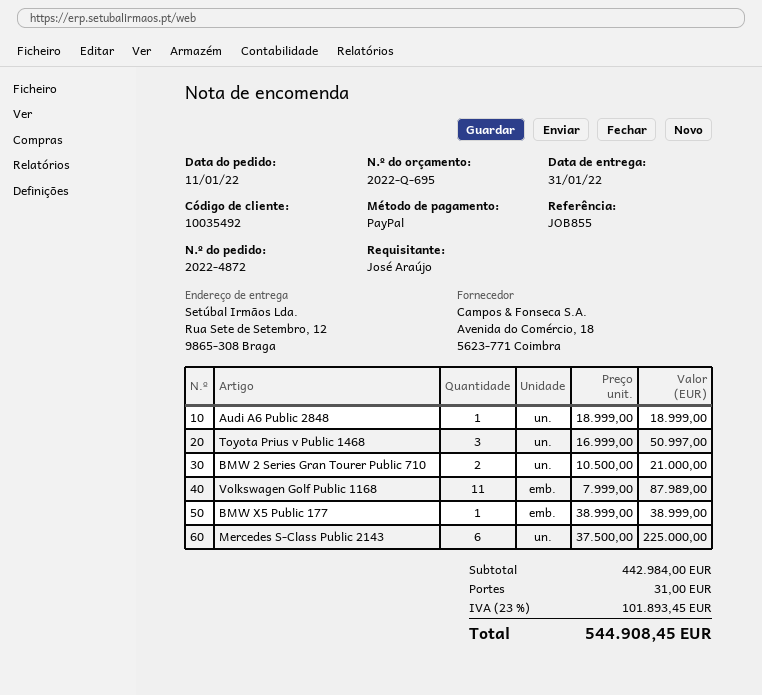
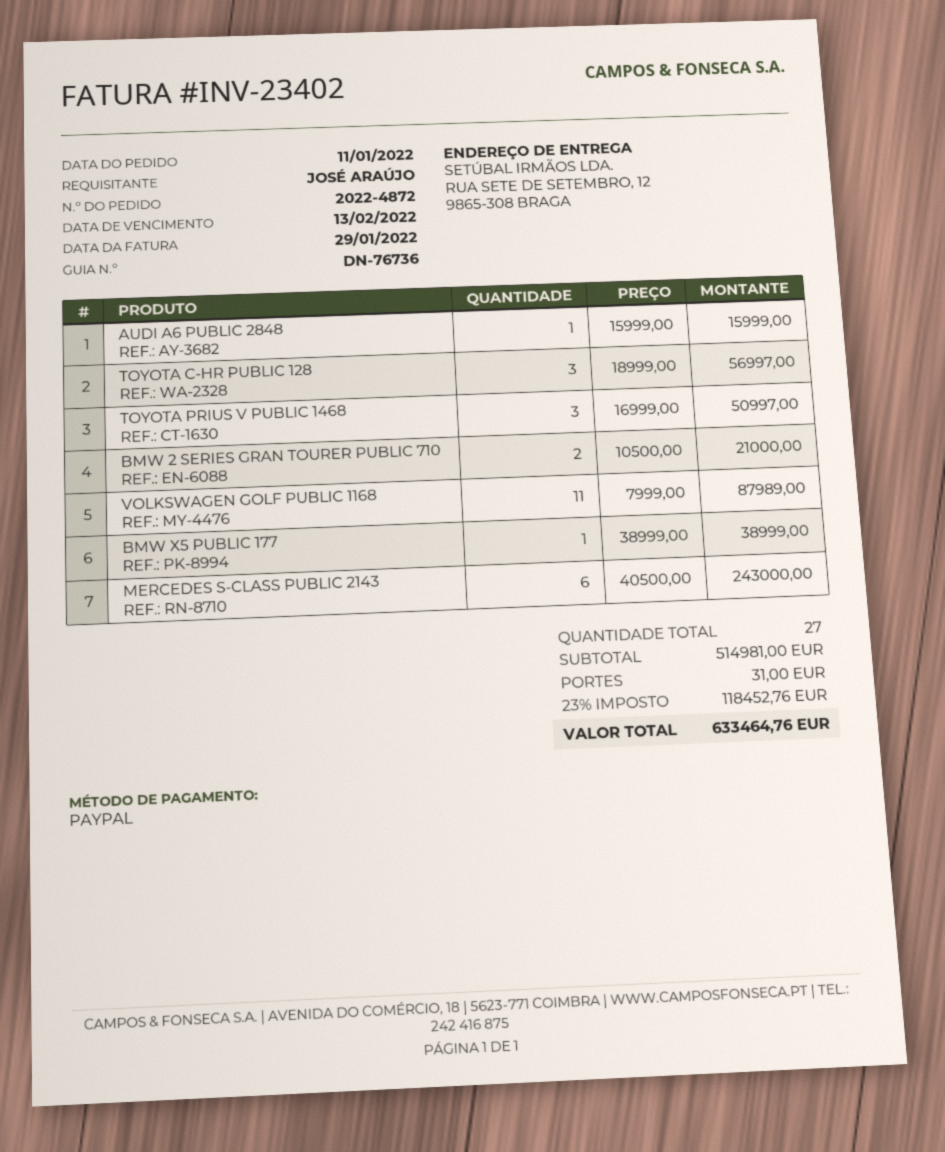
Audi A6 Public 2848: 1 x 18999.00 = 18999.00 -> 1 x 15999.00 = 15999.00
Mercedes S-Class Public 2143: 6 x 37500.00 = 225000.00 -> 6 x 40500.00 = 243000.00
TOYOTA C-HR PUBLIC 128: none -> 3 x 18999.00 = 56997.00
subtotal: 442984.00 -> 514981.00
tax: 23% = 101893.45 -> 23% = 118452.76
total: 544908.45 -> 633464.76

